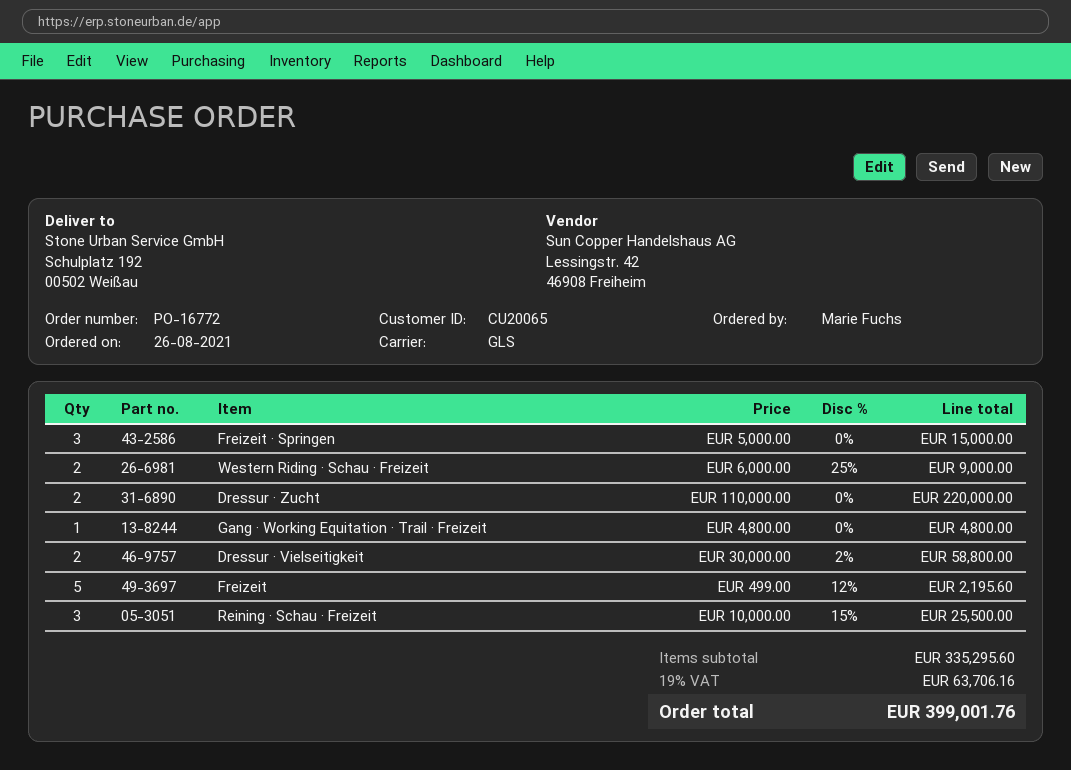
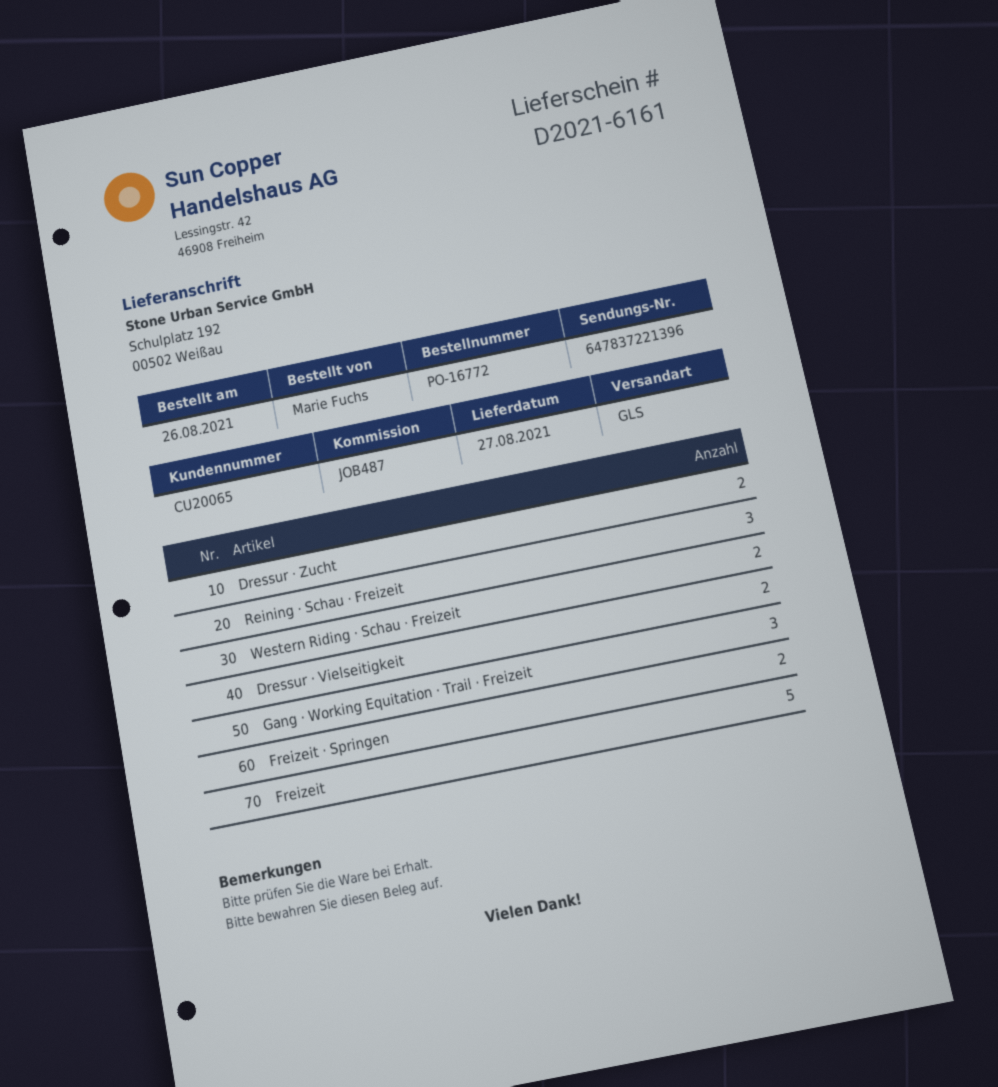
Freizeit · Springen: 3 -> 2
Gang · Working Equitation · Trail · Freizeit: 1 -> 3

